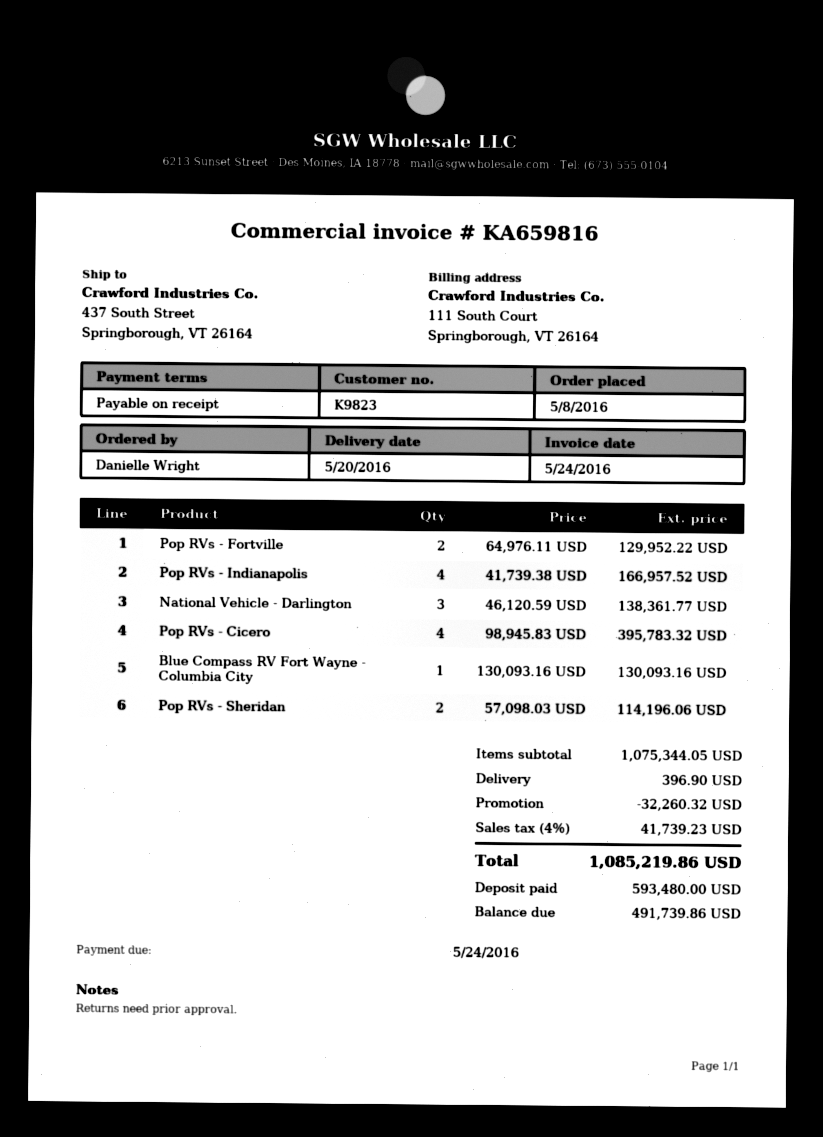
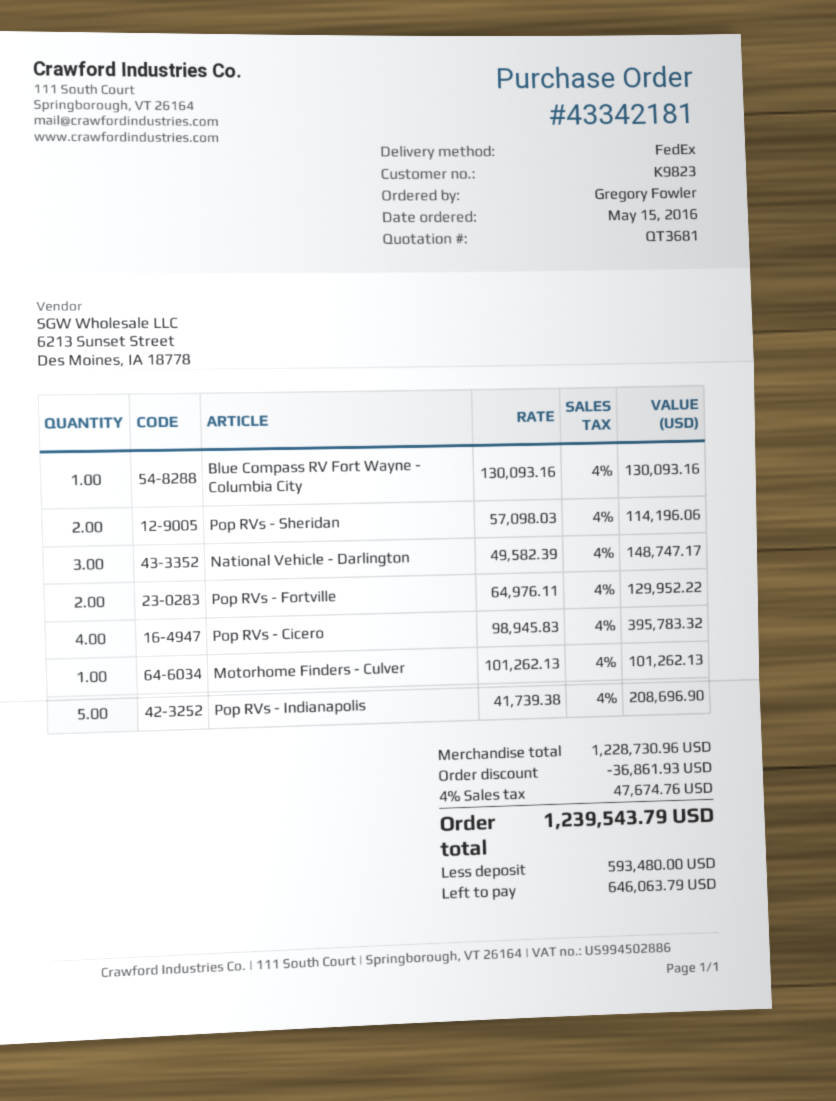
order date: 2016-05-08 -> 2016-05-15
ordered by: Danielle Wright -> Gregory Fowler
Pop RVs - Indianapolis: 4 x 41739.38 = 166957.52 -> 5 x 41739.38 = 208696.90
National Vehicle - Darlington: 3 x 46120.59 = 138361.77 -> 3 x 49582.39 = 148747.17
Motorhome Finders - Culver: none -> 1 x 101262.13 = 101262.13
subtotal: 1075344.05 -> 1228730.96
discount: 32260.32 -> 36861.93
shipping: 396.90 -> none
tax: 4% = 41739.23 -> 4% = 47674.76
total: 1085219.86 -> 1239543.79
balance: 491739.86 -> 646063.79

